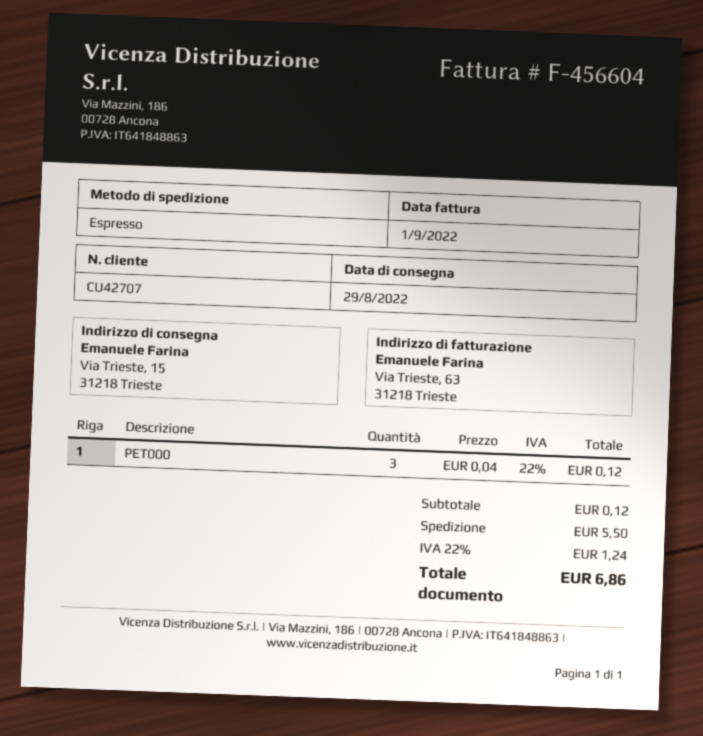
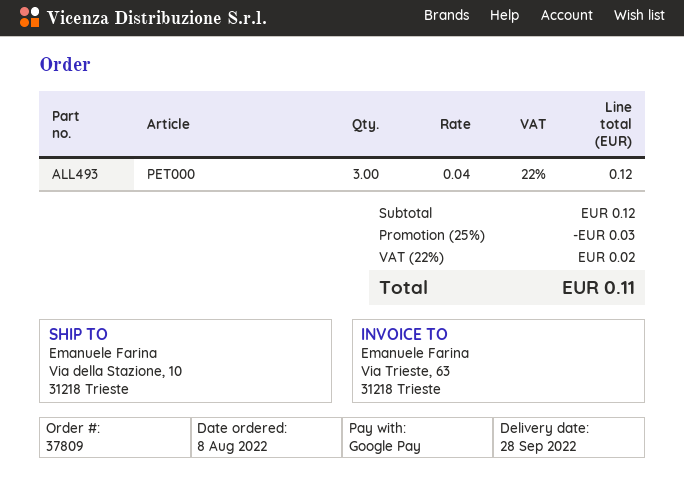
delivery date: 2022-08-29 -> 2022-09-28
ship to: Via Trieste, 15, 31218 Trieste -> Via della Stazione, 10, 31218 Trieste
discount: none -> 25% = 0.03
shipping: 5.50 -> none
tax: 22% = 1.24 -> 22% = 0.02
total: 6.86 -> 0.11

